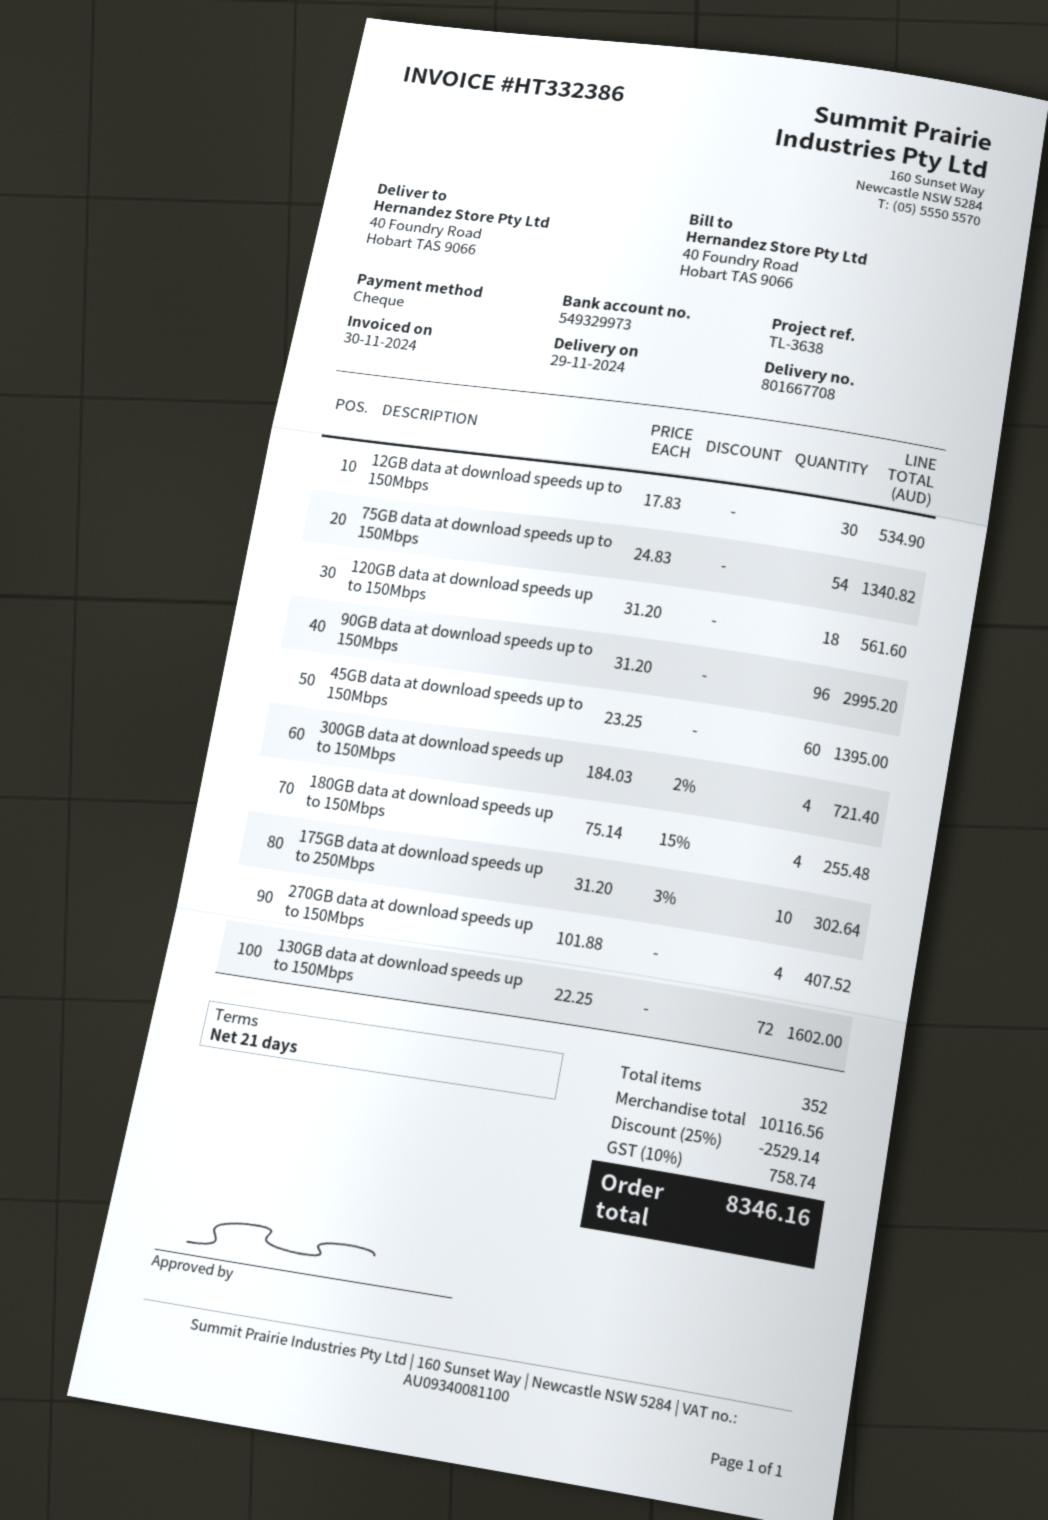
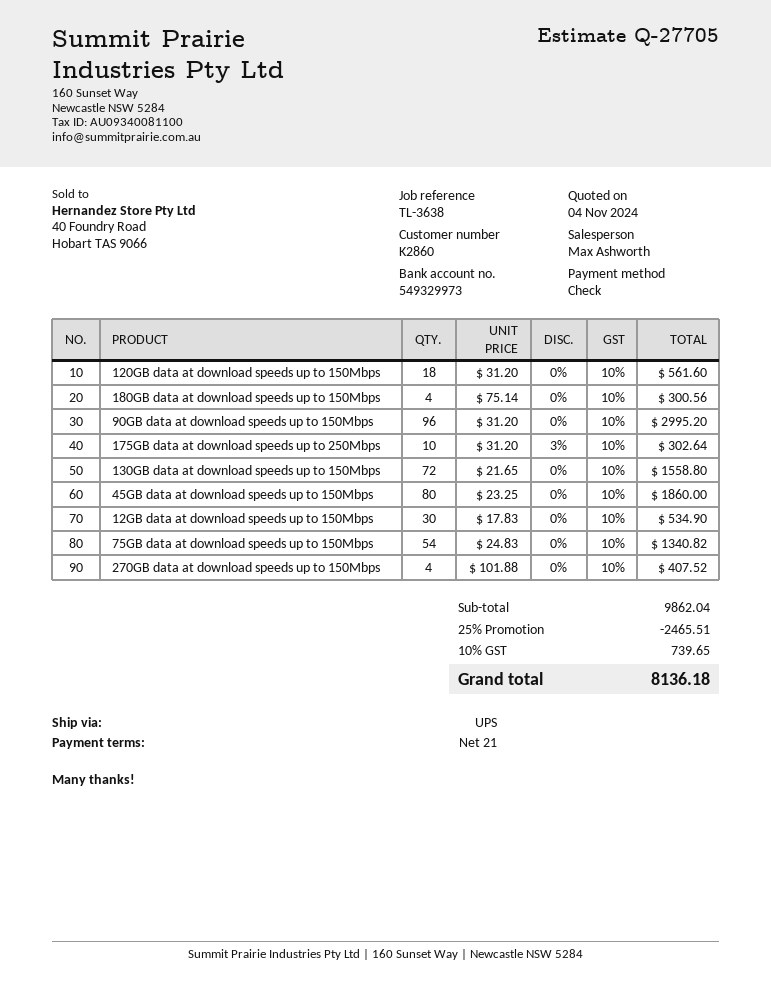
45GB data at download speeds up to 150Mbps: 60 x 23.25 = 1395.00 -> 80 x 23.25 = 1860.00
300GB data at download speeds up to 150Mbps: 4 x 184.03 - 2% = 721.40 -> none
180GB data at download speeds up to 150Mbps: 4 x 75.14 - 15% = 255.48 -> 4 x 75.14 = 300.56
130GB data at download speeds up to 150Mbps: 72 x 22.25 = 1602.00 -> 72 x 21.65 = 1558.80
subtotal: 10116.56 -> 9862.04
discount: 25% = 2529.14 -> 25% = 2465.51
tax: 10% = 758.74 -> 10% = 739.65
total: 8346.16 -> 8136.18

